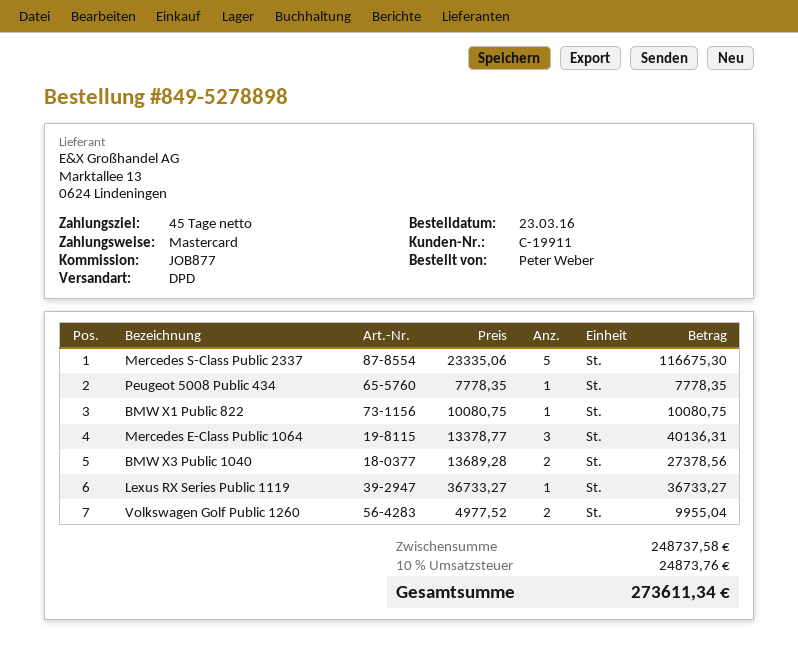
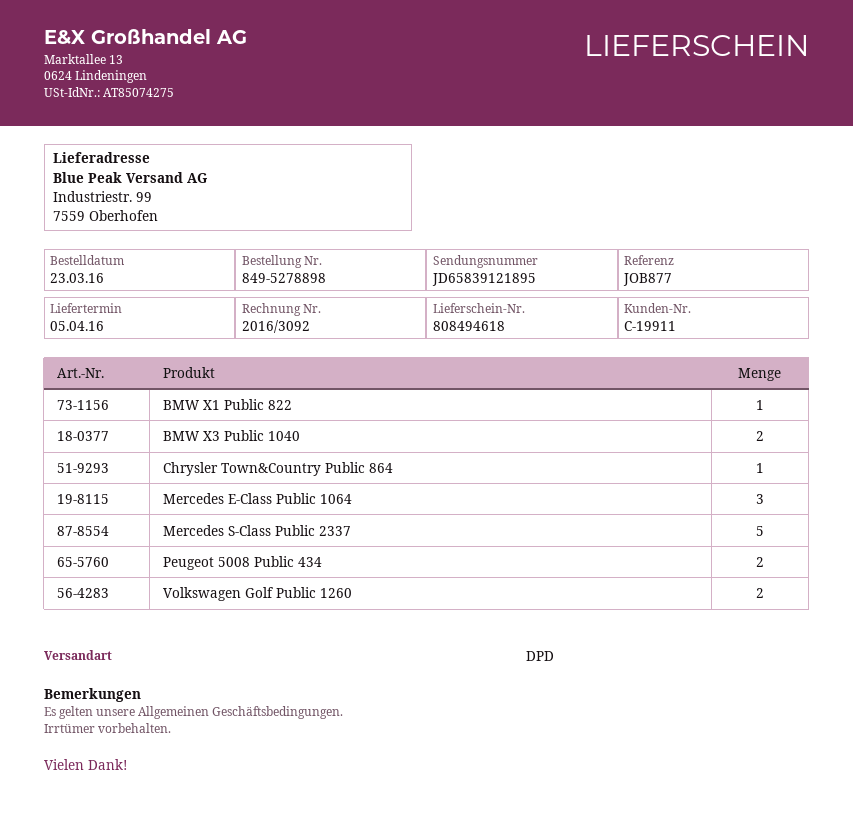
Peugeot 5008 Public 434: 1 -> 2
Lexus RX Series Public 1119: 1 -> none
Chrysler Town&Country Public 864: none -> 1

